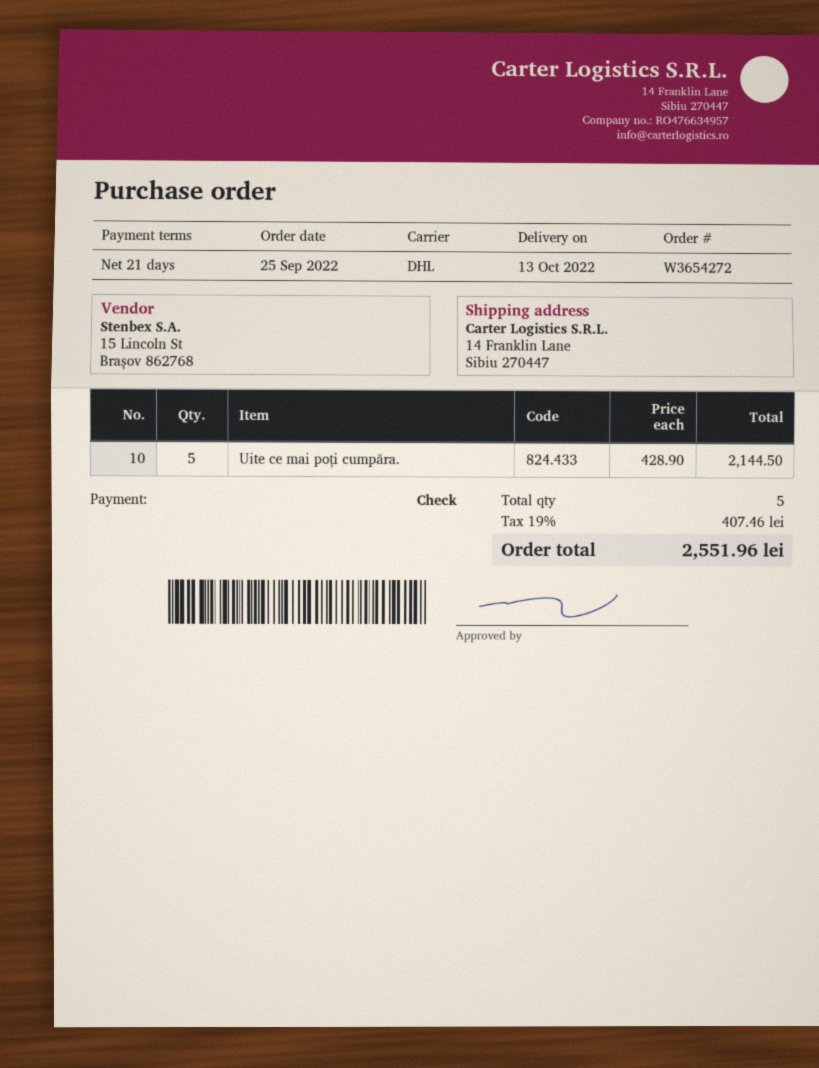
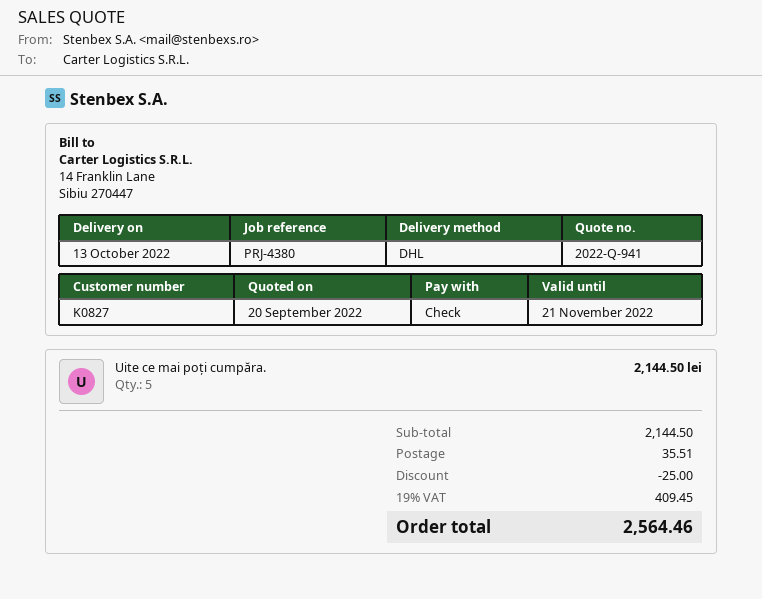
discount: none -> 25.00
shipping: none -> 35.51
tax: 19% = 407.46 -> 19% = 409.45
total: 2551.96 -> 2564.46

